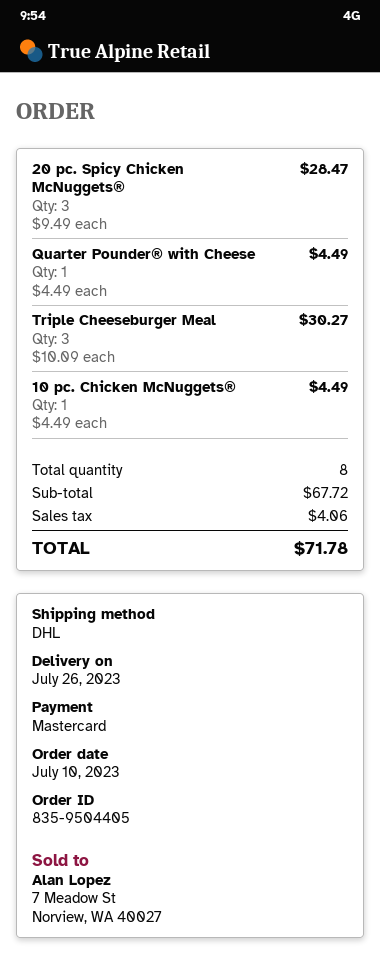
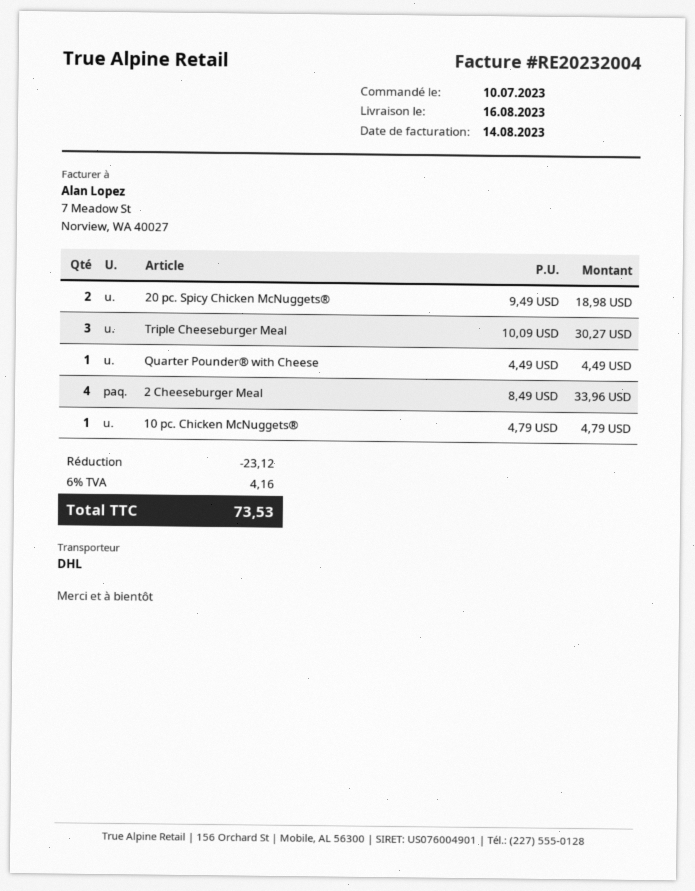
delivery date: 2023-07-26 -> 2023-08-16
20 pc. Spicy Chicken McNuggets®: 3 x 9.49 = 28.47 -> 2 x 9.49 = 18.98
10 pc. Chicken McNuggets®: 1 x 4.49 = 4.49 -> 1 x 4.79 = 4.79
2 Cheeseburger Meal: none -> 4 x 8.49 = 33.96
discount: none -> 23.12
tax: 4.06 -> 4.16
total: 71.78 -> 73.53

